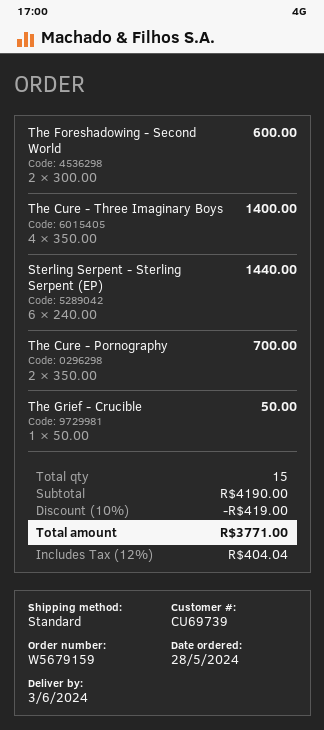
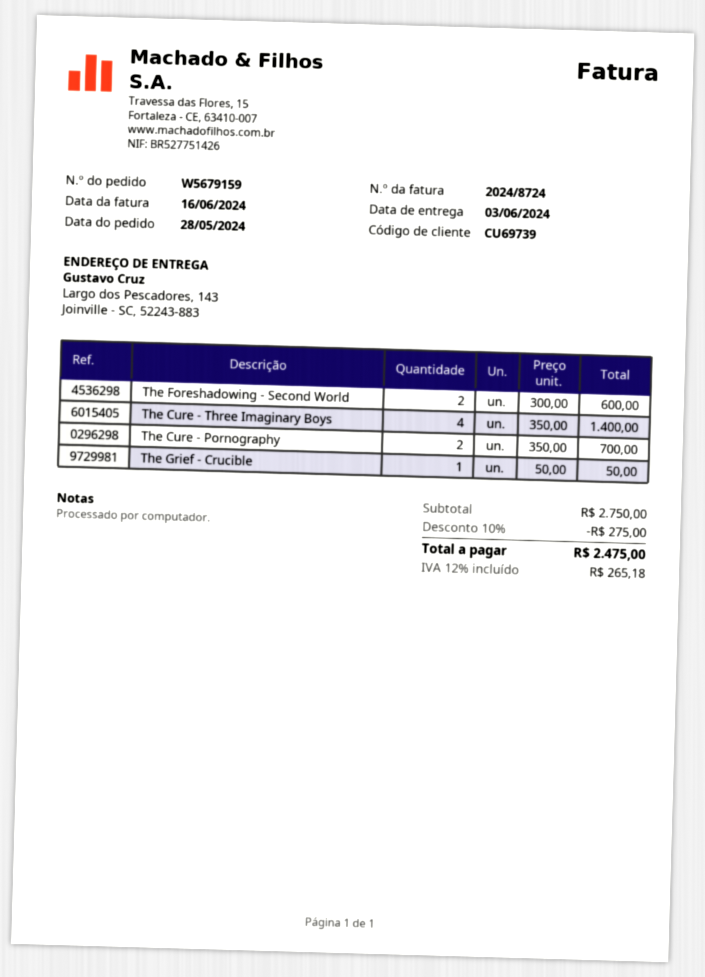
Sterling Serpent - Sterling Serpent (EP): 6 x 240.00 = 1440.00 -> none
subtotal: 4190.00 -> 2750.00
discount: 10% = 419.00 -> 10% = 275.00
tax: 12% = 404.04 -> 12% = 265.18
total: 3771.00 -> 2475.00

